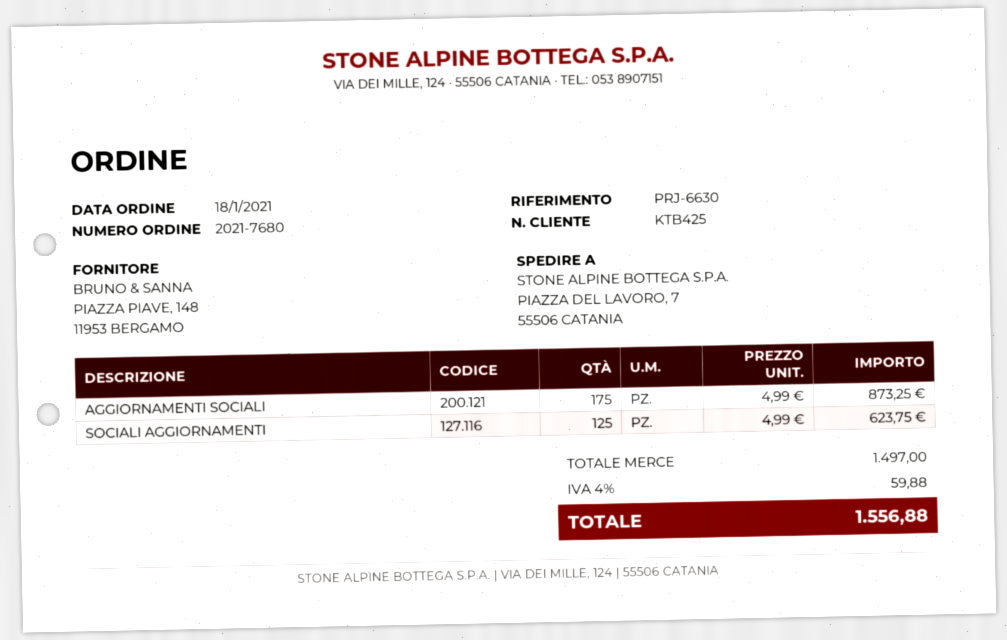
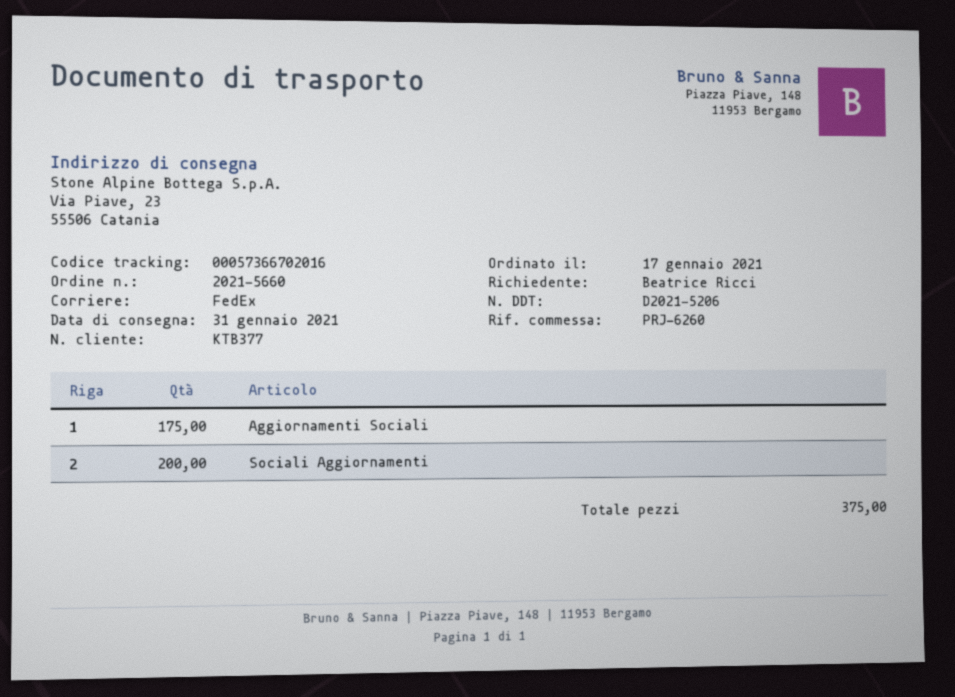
order number: 2021-7680 -> 2021-5660
order date: 2021-01-18 -> 2021-01-17
customer number: KTB425 -> KTB377
reference: PRJ-6630 -> PRJ-6260
ship to: PIAZZA DEL LAVORO, 7, 55506 CATANIA -> Via Piave, 23, 55506 Catania
SOCIALI AGGIORNAMENTI: 125 -> 200

